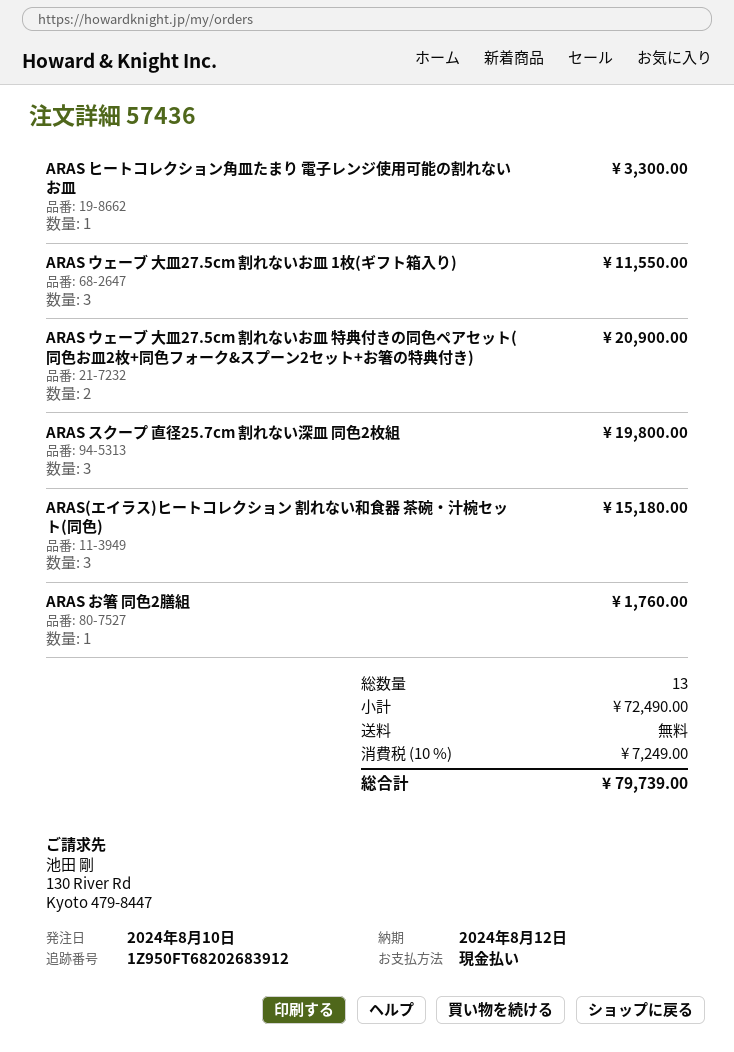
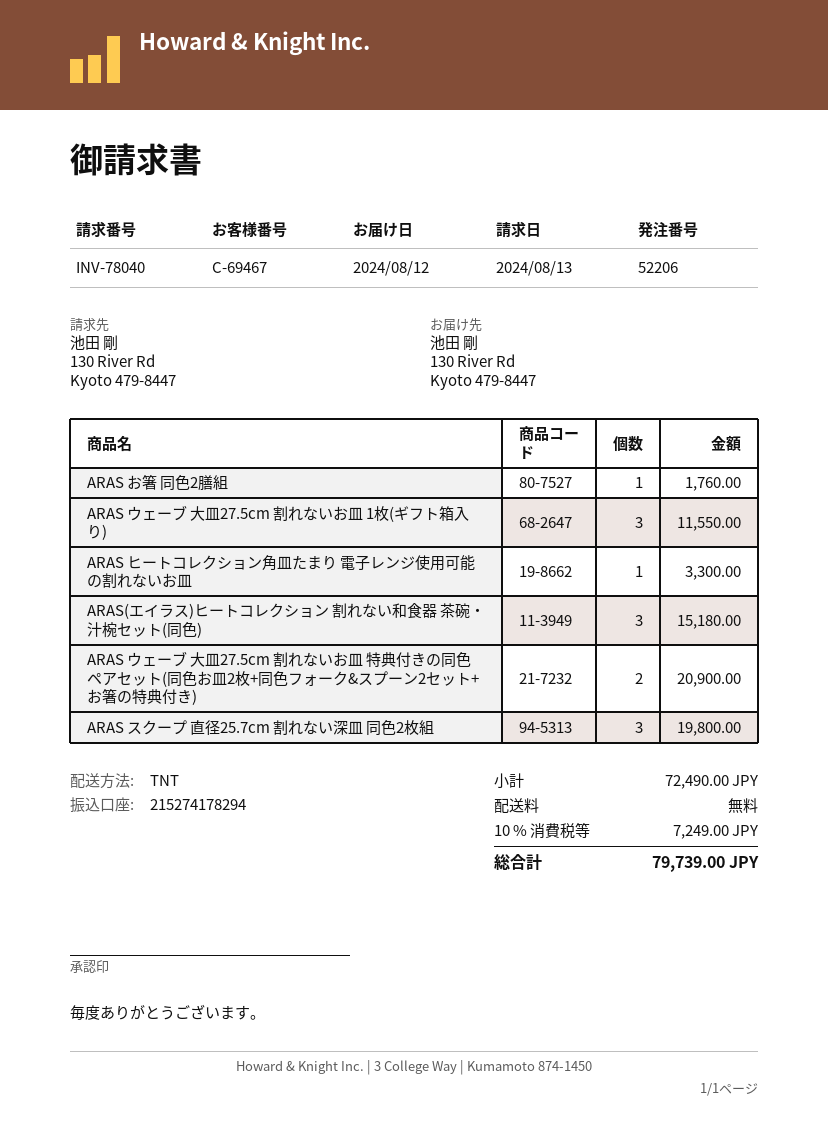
order number: 57436 -> 52206

